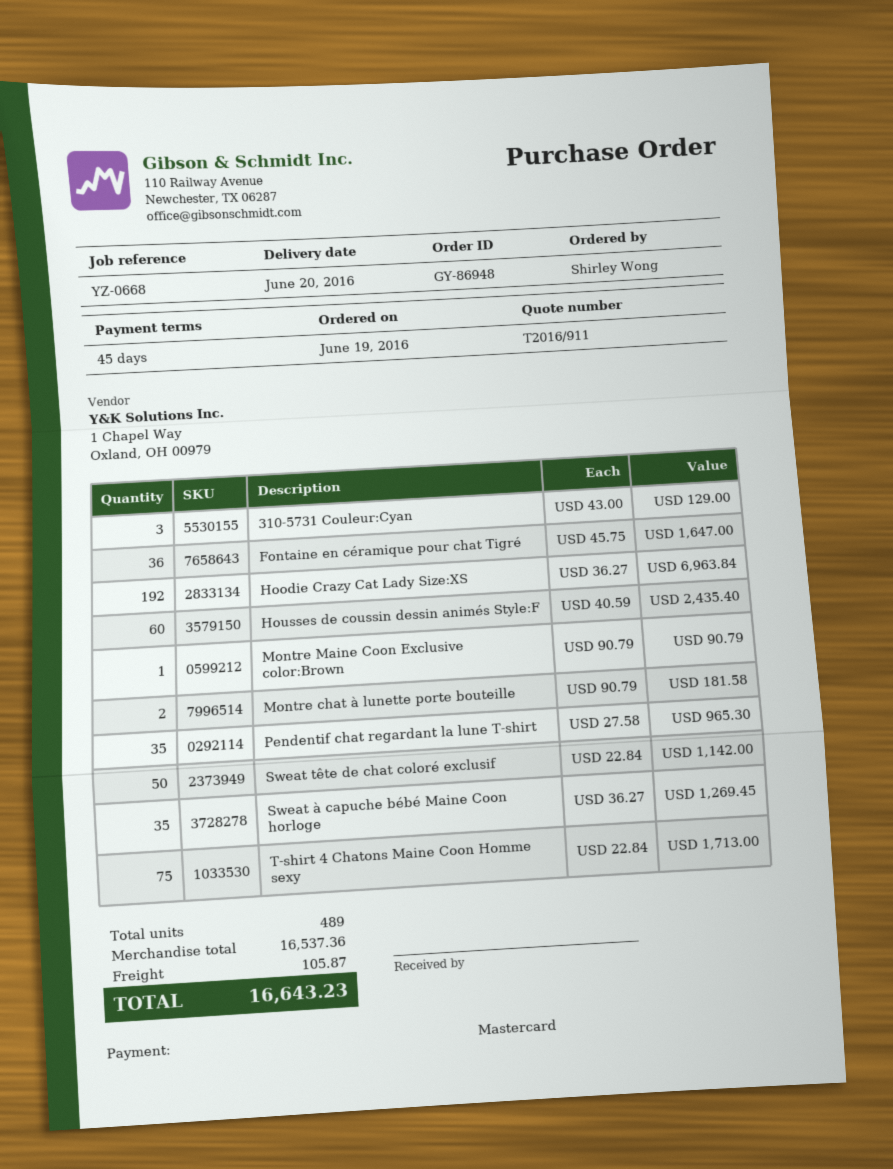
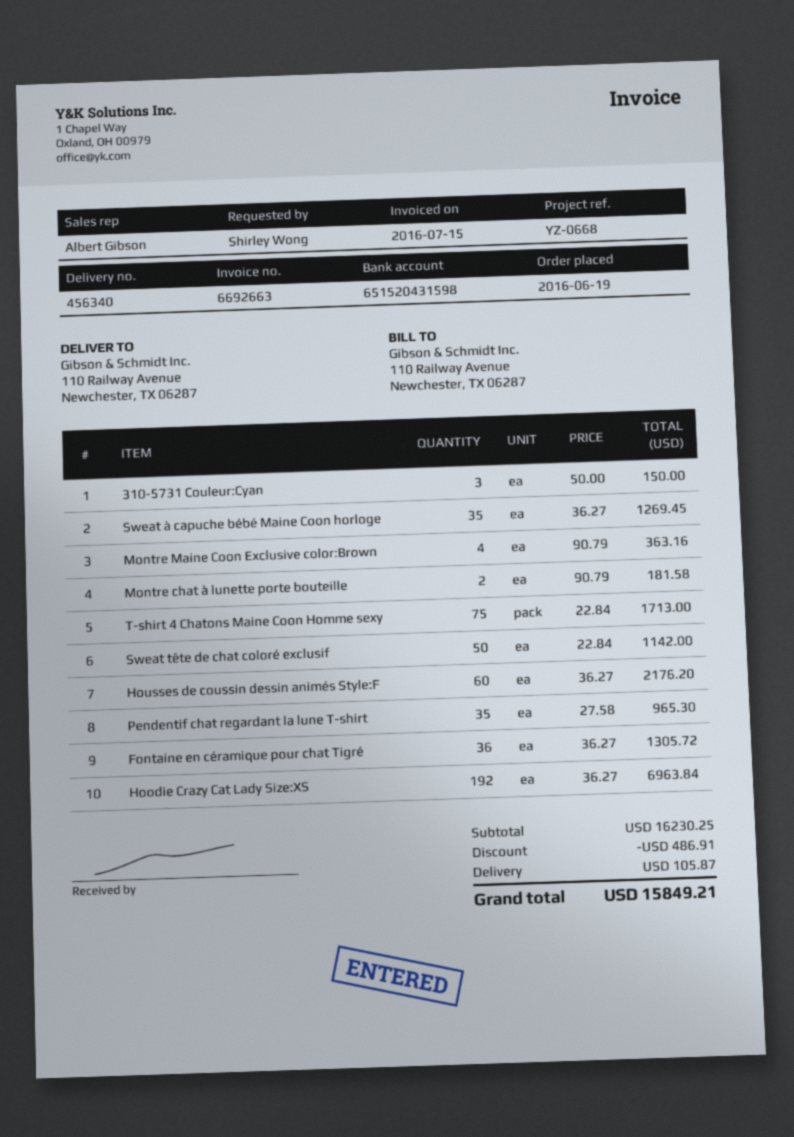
310-5731 Couleur:Cyan: 3 x 43.00 = 129.00 -> 3 x 50.00 = 150.00
Fontaine en céramique pour chat Tigré: 36 x 45.75 = 1647.00 -> 36 x 36.27 = 1305.72
Housses de coussin dessin animés Style:F: 60 x 40.59 = 2435.40 -> 60 x 36.27 = 2176.20
Montre Maine Coon Exclusive color:Brown: 1 x 90.79 = 90.79 -> 4 x 90.79 = 363.16
subtotal: 16537.36 -> 16230.25
discount: none -> 486.91
total: 16643.23 -> 15849.21

